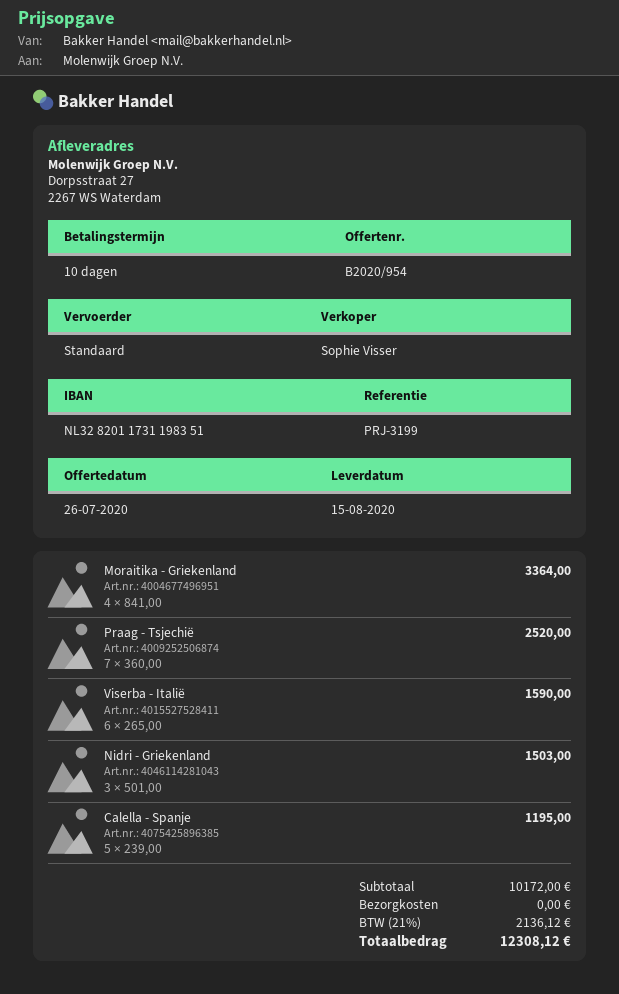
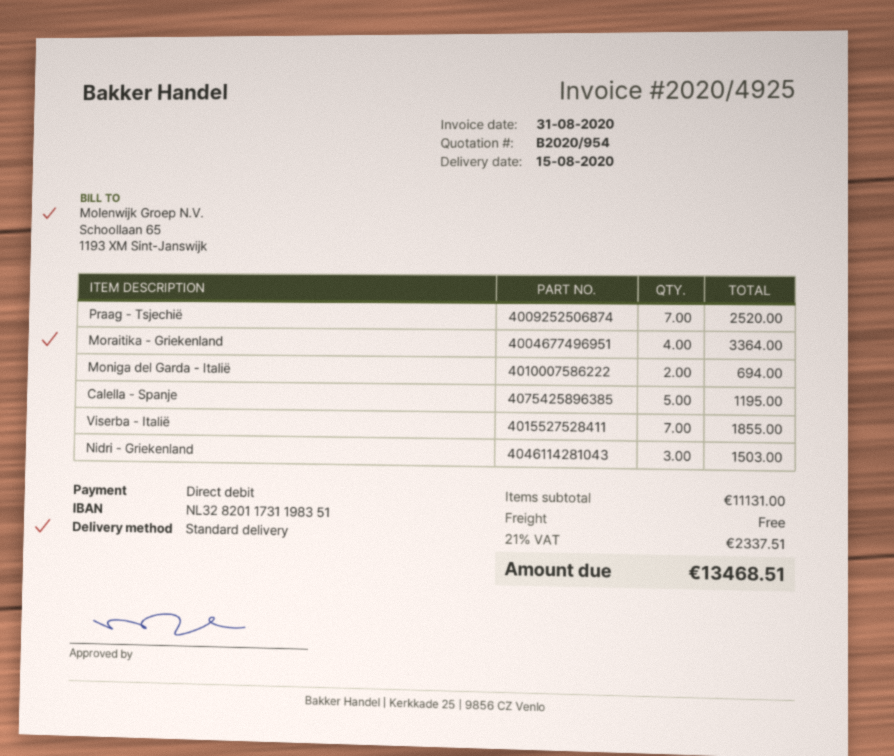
Viserba - Italië: 6 for 1590.00 -> 7 for 1855.00
Moniga del Garda - Italië: none -> 2 for 694.00
subtotal: 10172.00 -> 11131.00
tax: 21% = 2136.12 -> 21% = 2337.51
total: 12308.12 -> 13468.51

